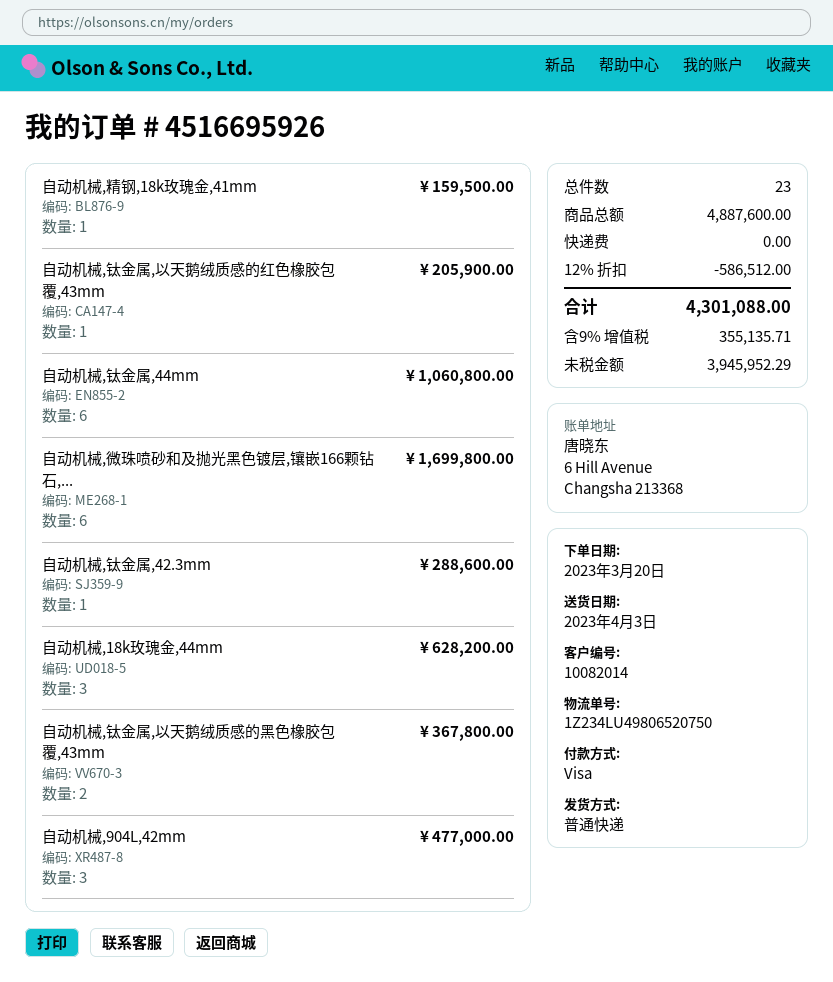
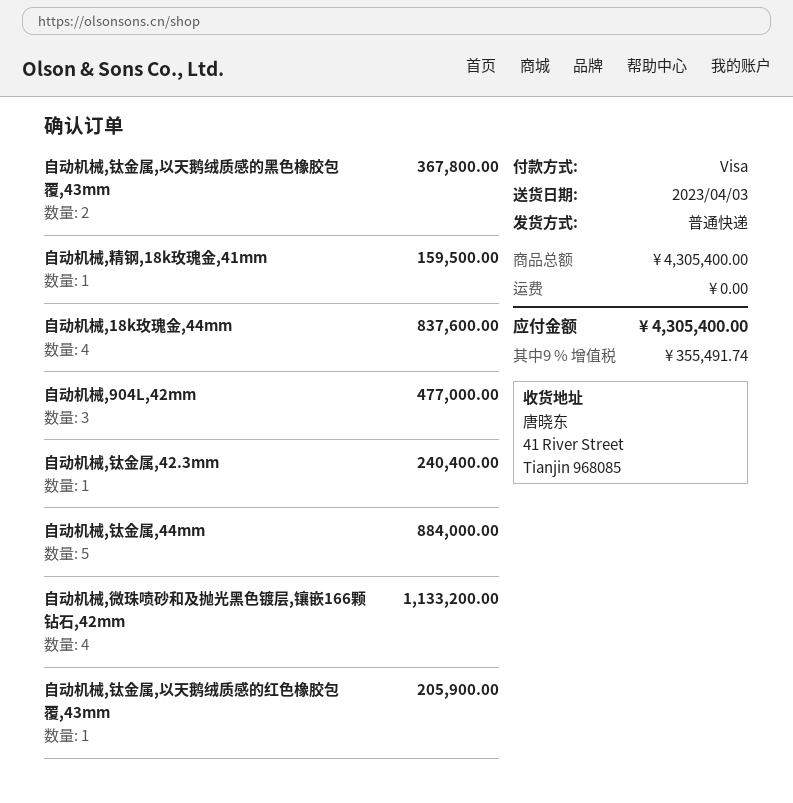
自动机械,钛金属,44mm: 6 for 1060800.00 -> 5 for 884000.00
自动机械,微珠喷砂和及抛光黑色镀层,镶嵌166颗钻石,...: 6 for 1699800.00 -> 4 for 1133200.00
自动机械,钛金属,42.3mm: 1 for 288600.00 -> 1 for 240400.00
自动机械,18k玫瑰金,44mm: 3 for 628200.00 -> 4 for 837600.00
subtotal: 4887600.00 -> 4305400.00
discount: 12% = 586512.00 -> none
tax: 9% = 355135.71 -> 9% = 355491.74
total: 4301088.00 -> 4305400.00

